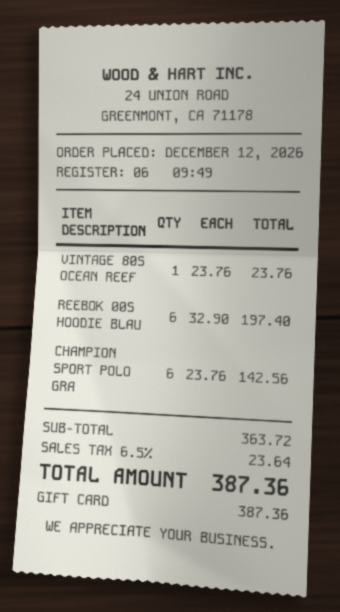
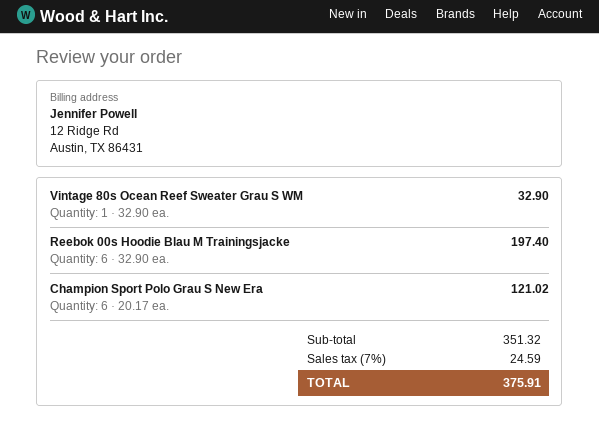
VINTAGE 80S OCEAN REEF: 1 x 23.76 = 23.76 -> 1 x 32.90 = 32.90
CHAMPION SPORT POLO GRA: 6 x 23.76 = 142.56 -> 6 x 20.17 = 121.02
subtotal: 363.72 -> 351.32
tax: 6.5% = 23.64 -> 7% = 24.59
total: 387.36 -> 375.91

